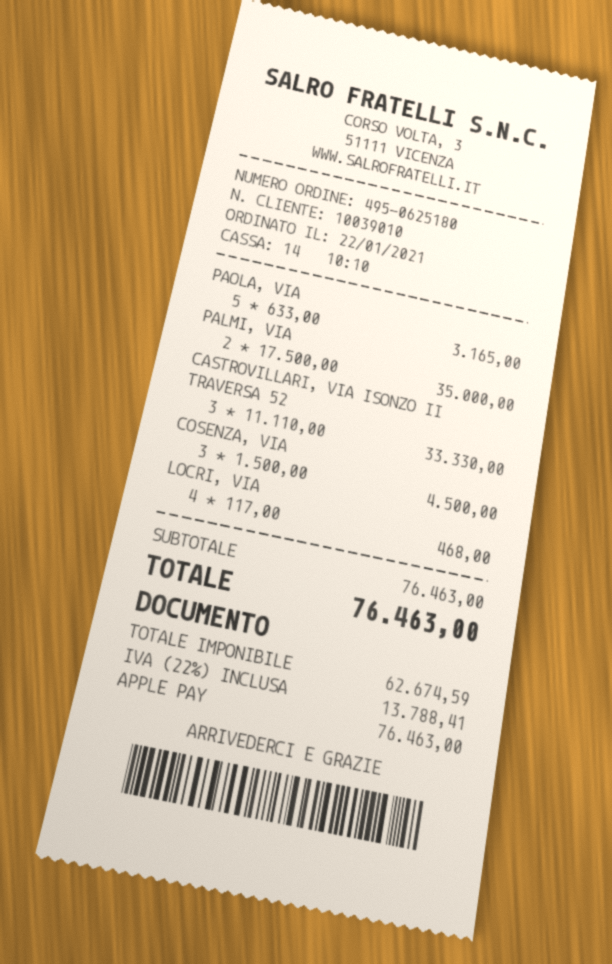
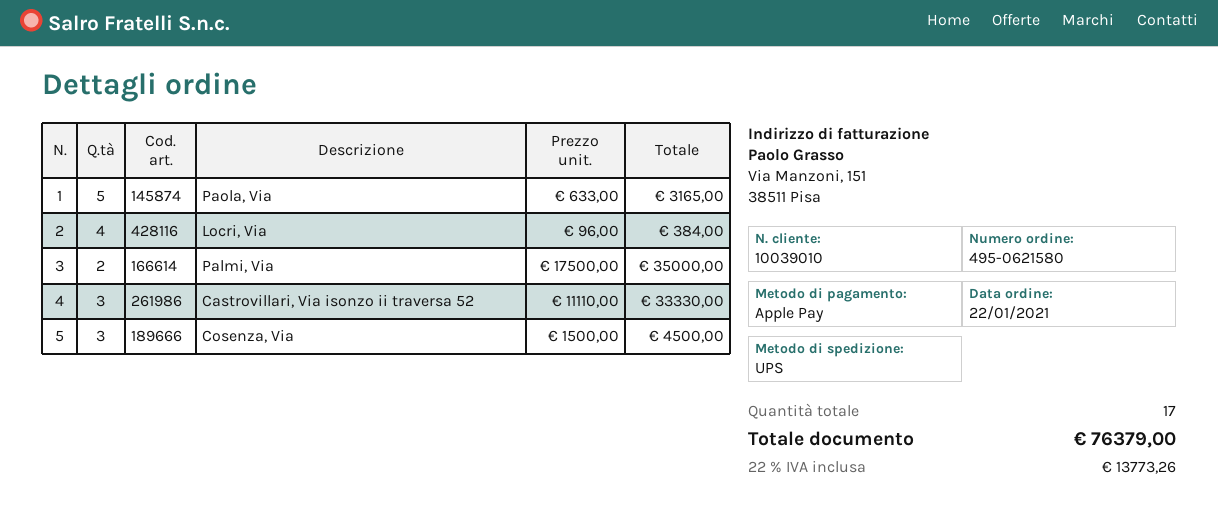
order number: 495-0625180 -> 495-0621580
LOCRI, VIA: 4 x 117.00 = 468.00 -> 4 x 96.00 = 384.00
tax: 22% = 13788.41 -> 22% = 13773.26
total: 76463.00 -> 76379.00

